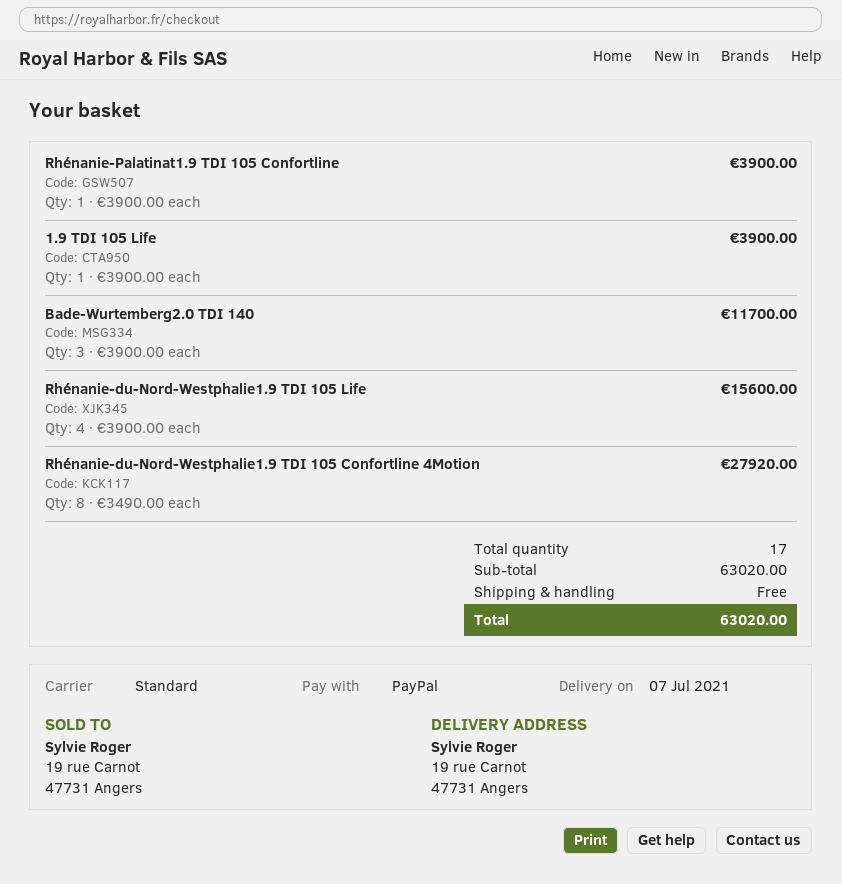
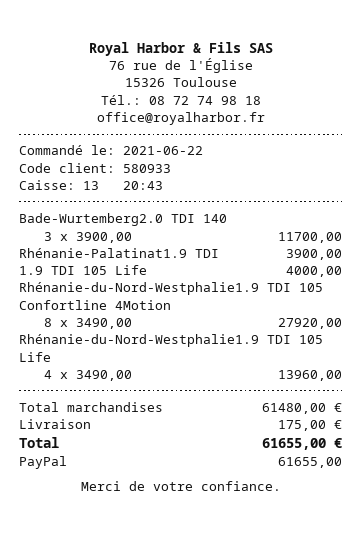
1.9 TDI 105 Life: 1 x 3900.00 = 3900.00 -> 1 x 4000.00 = 4000.00
Rhénanie-du-Nord-Westphalie1.9 TDI 105 Life: 4 x 3900.00 = 15600.00 -> 4 x 3490.00 = 13960.00
subtotal: 63020.00 -> 61480.00
shipping: 0.00 -> 175.00
total: 63020.00 -> 61655.00

